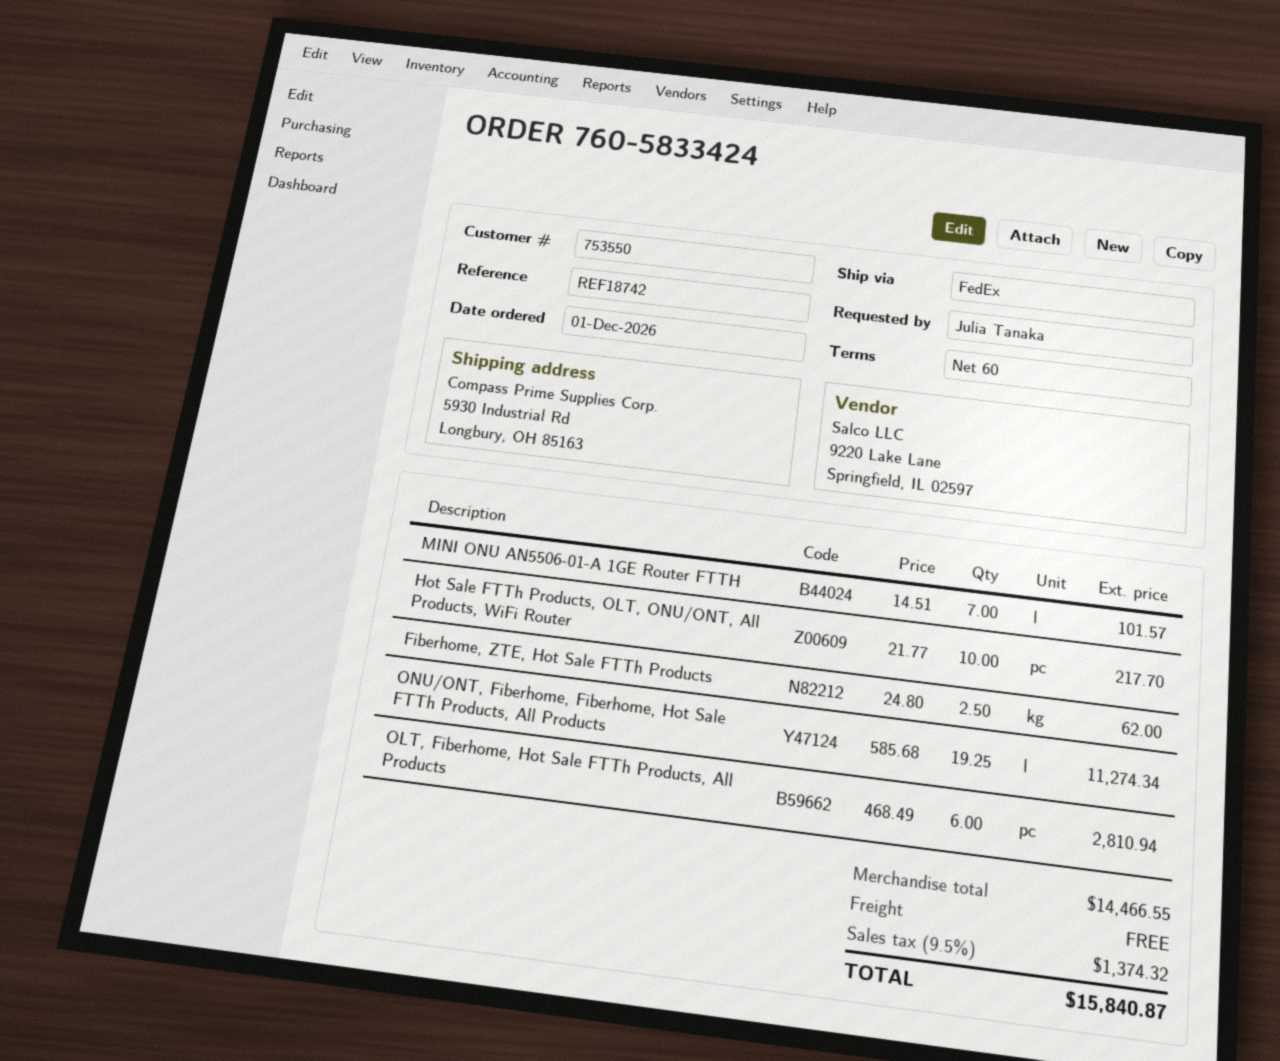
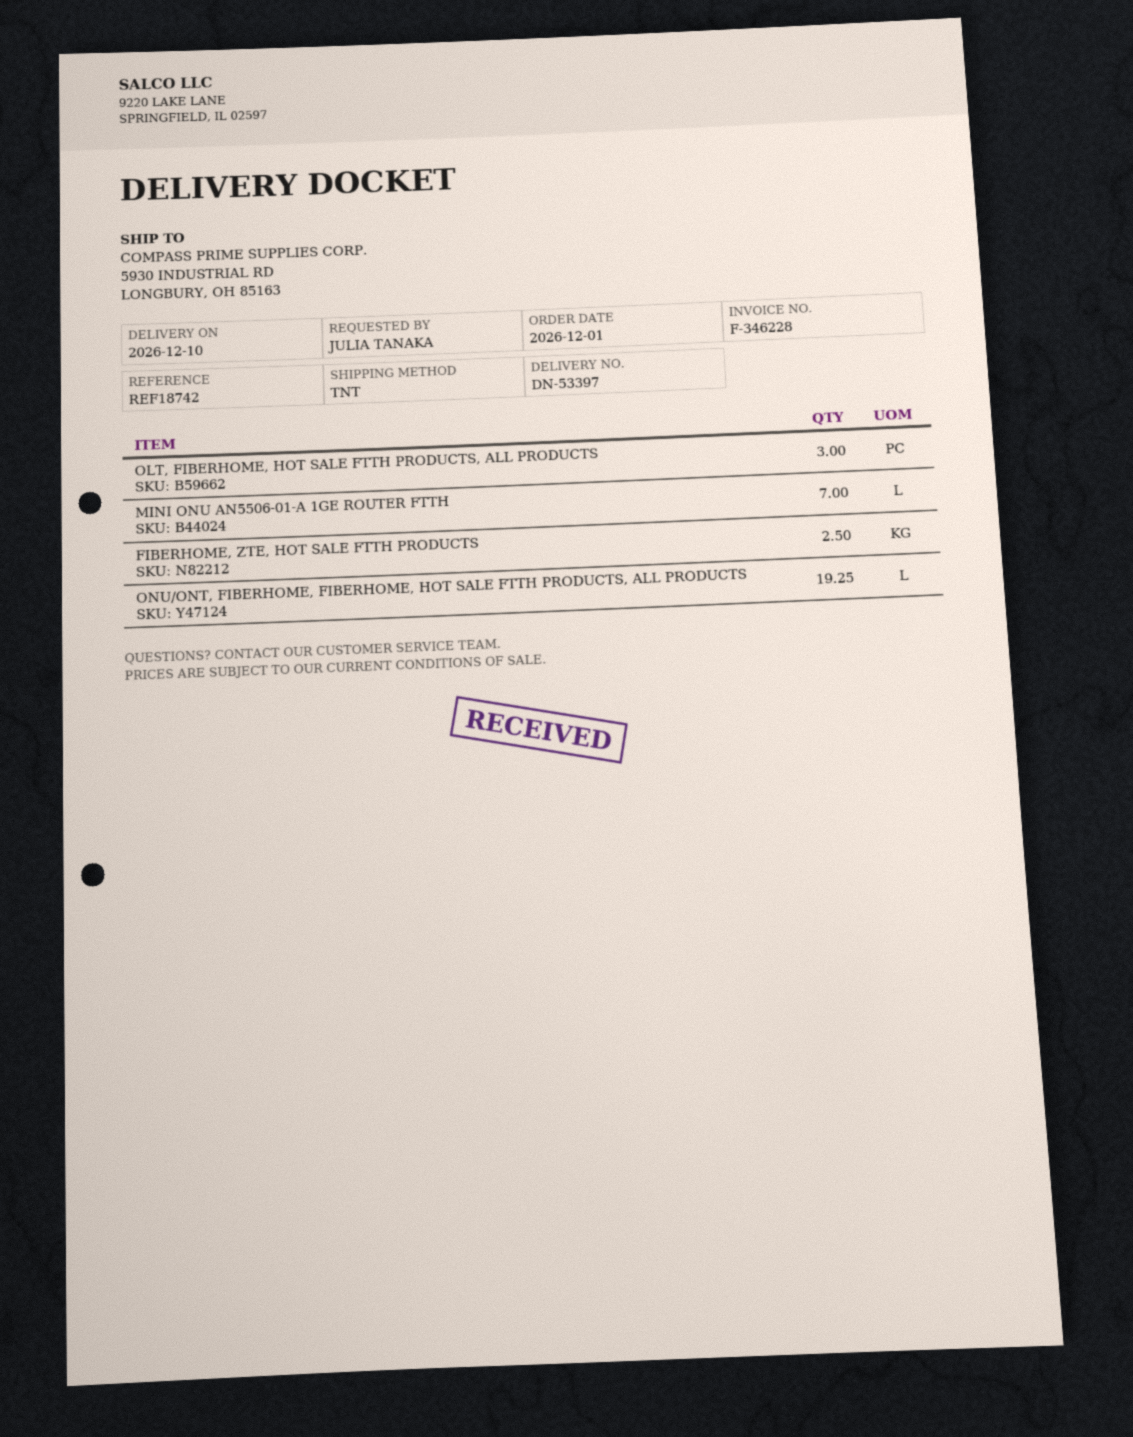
shipping method: FedEx -> TNT
Hot Sale FTTh Products, OLT, ONU/ONT, All Products, WiFi Router: 10 -> none
OLT, Fiberhome, Hot Sale FTTh Products, All Products: 6 -> 3

